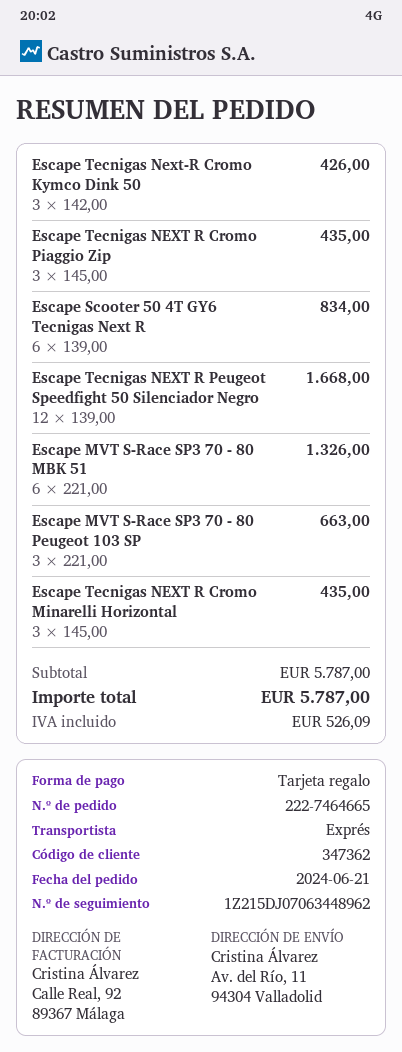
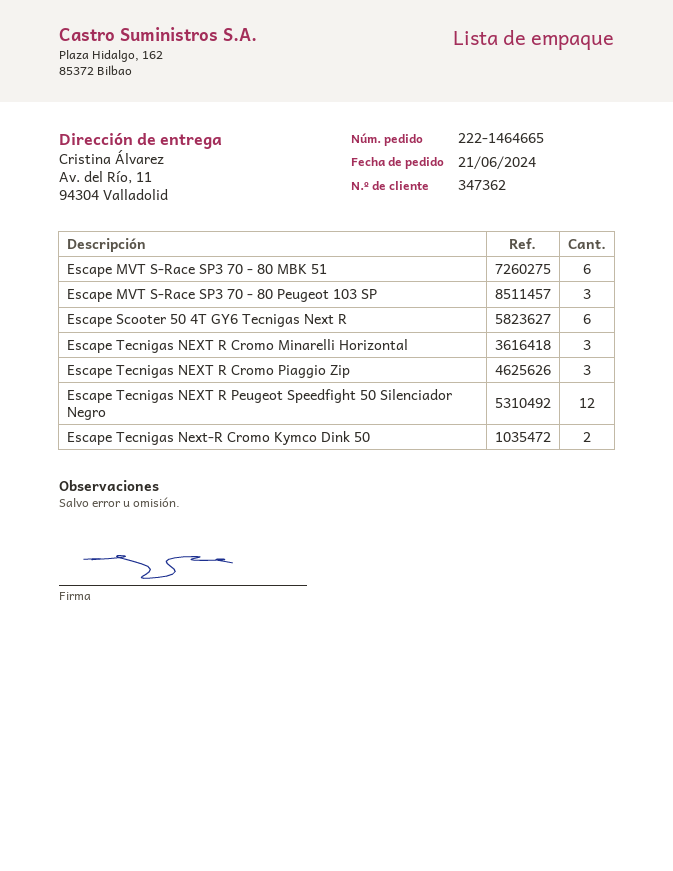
order number: 222-7464665 -> 222-1464665
Escape Tecnigas Next-R Cromo Kymco Dink 50: 3 -> 2

